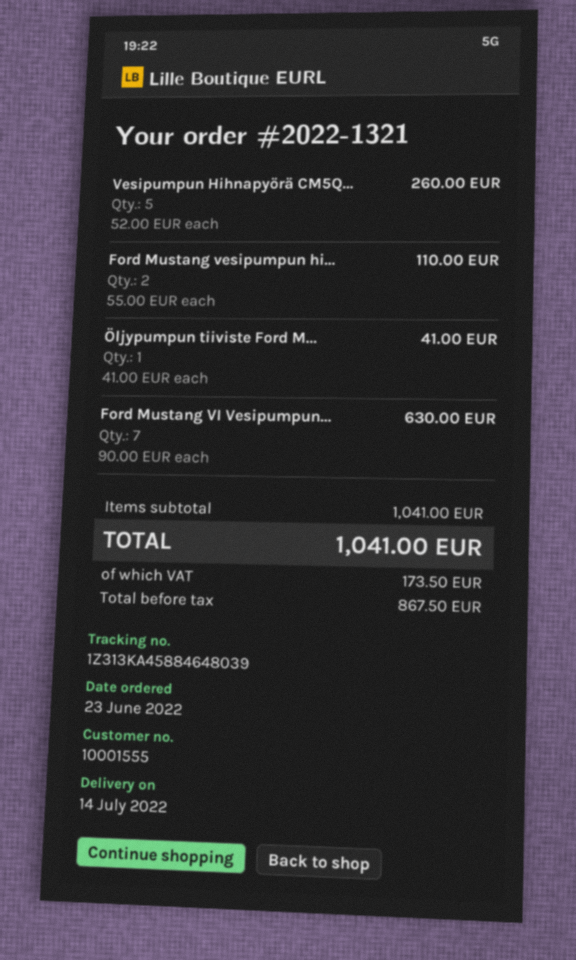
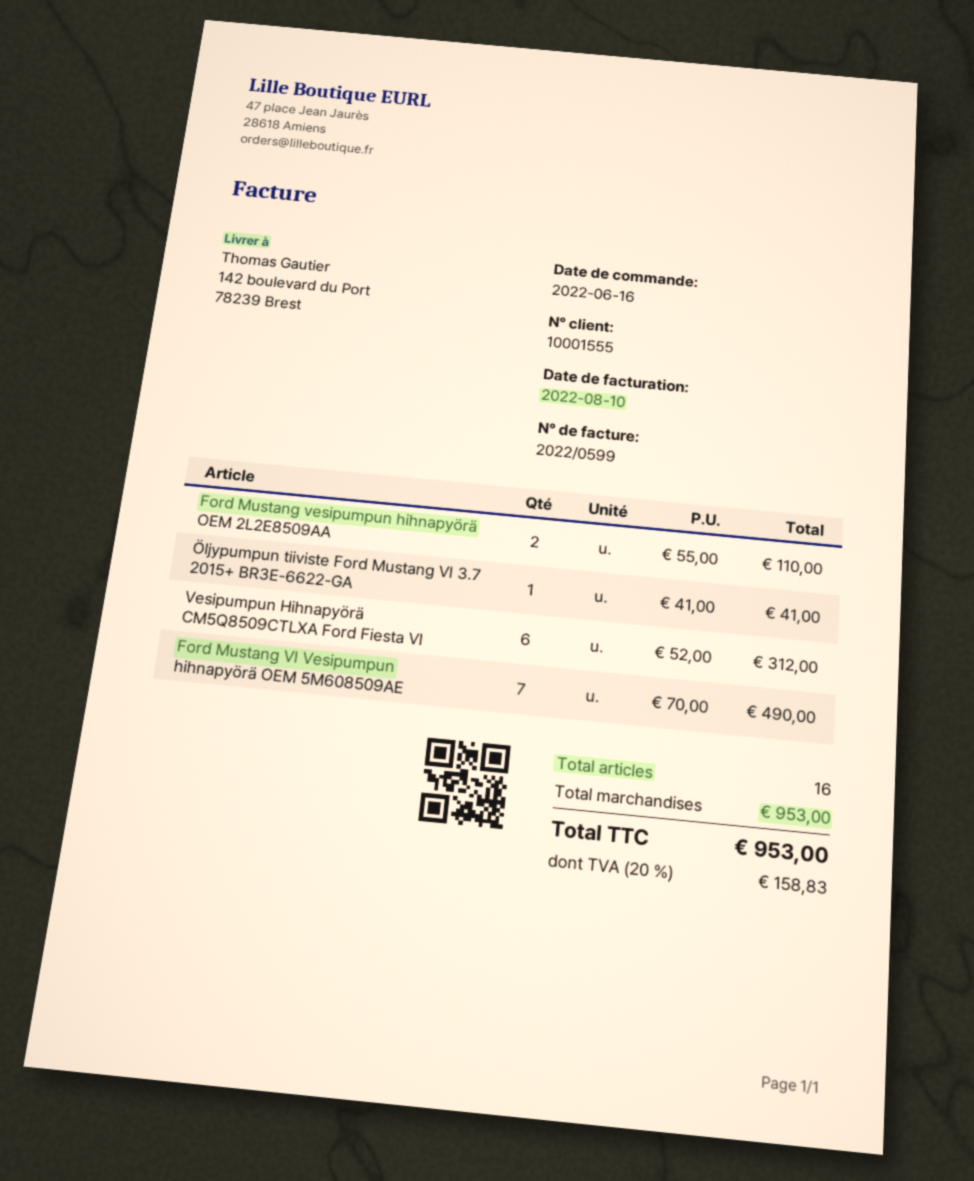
order date: 2022-06-23 -> 2022-06-16
Vesipumpun Hihnapyörä CM5Q...: 5 x 52.00 = 260.00 -> 6 x 52.00 = 312.00
Ford Mustang VI Vesipumpun...: 7 x 90.00 = 630.00 -> 7 x 70.00 = 490.00
subtotal: 1041.00 -> 953.00
tax: 173.50 -> 158.83
total: 1041.00 -> 953.00

